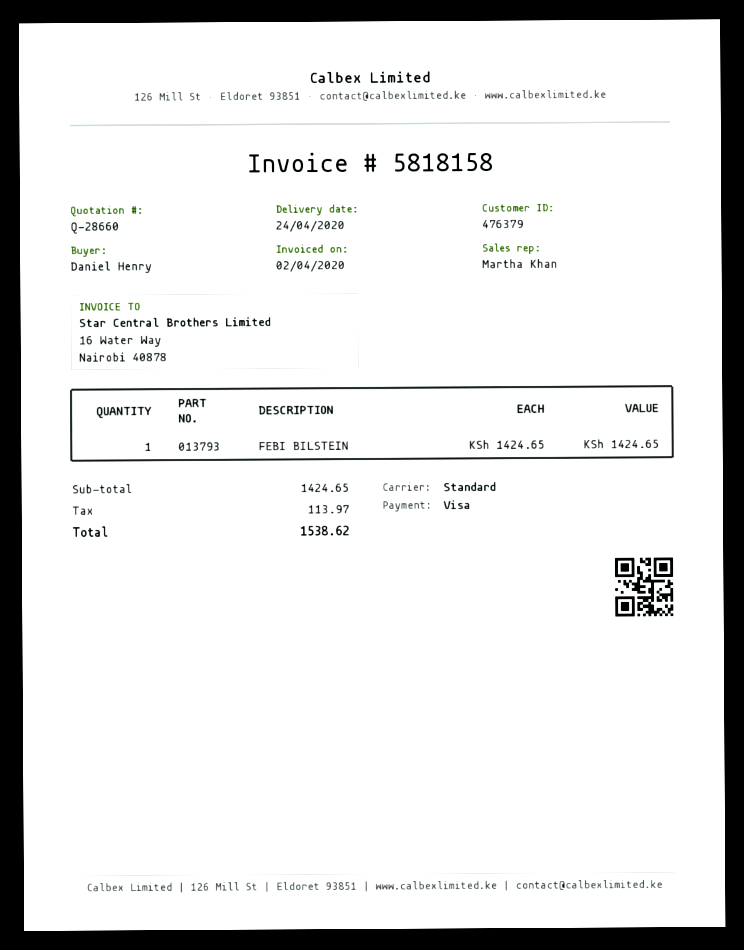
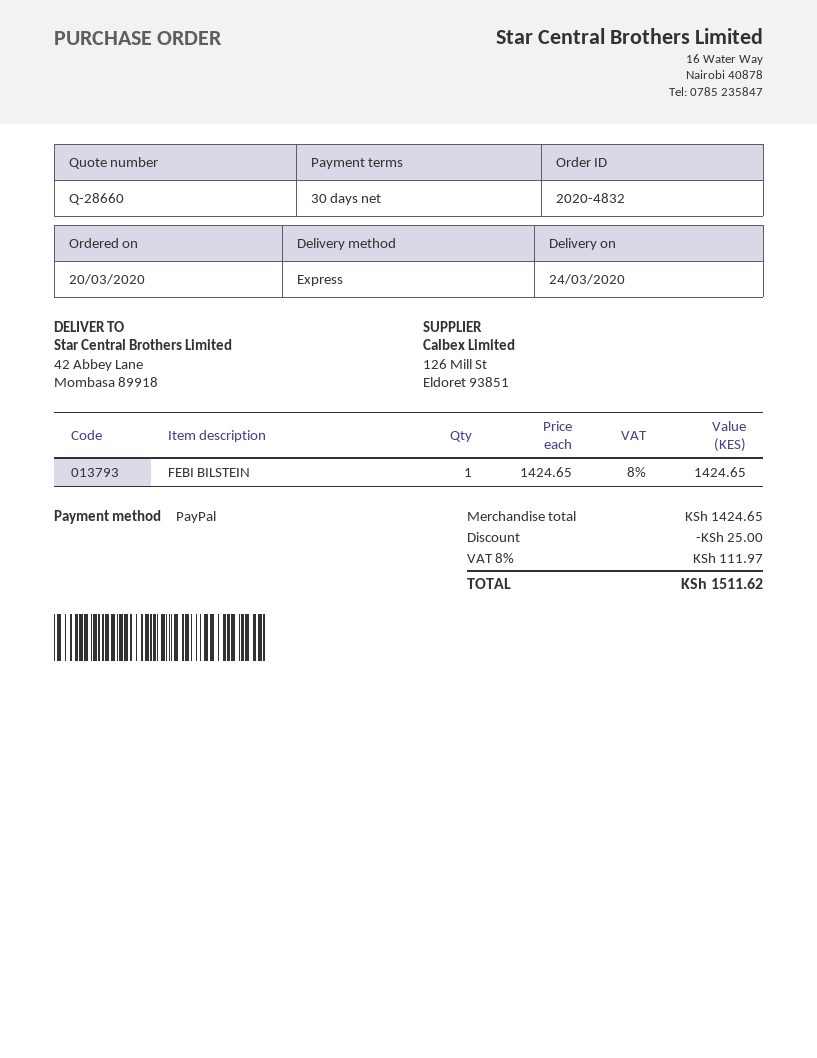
delivery date: 2020-04-24 -> 2020-03-24
payment method: Visa -> PayPal
shipping method: standard -> express
discount: none -> 25.00
tax: 113.97 -> 111.97
total: 1538.62 -> 1511.62

